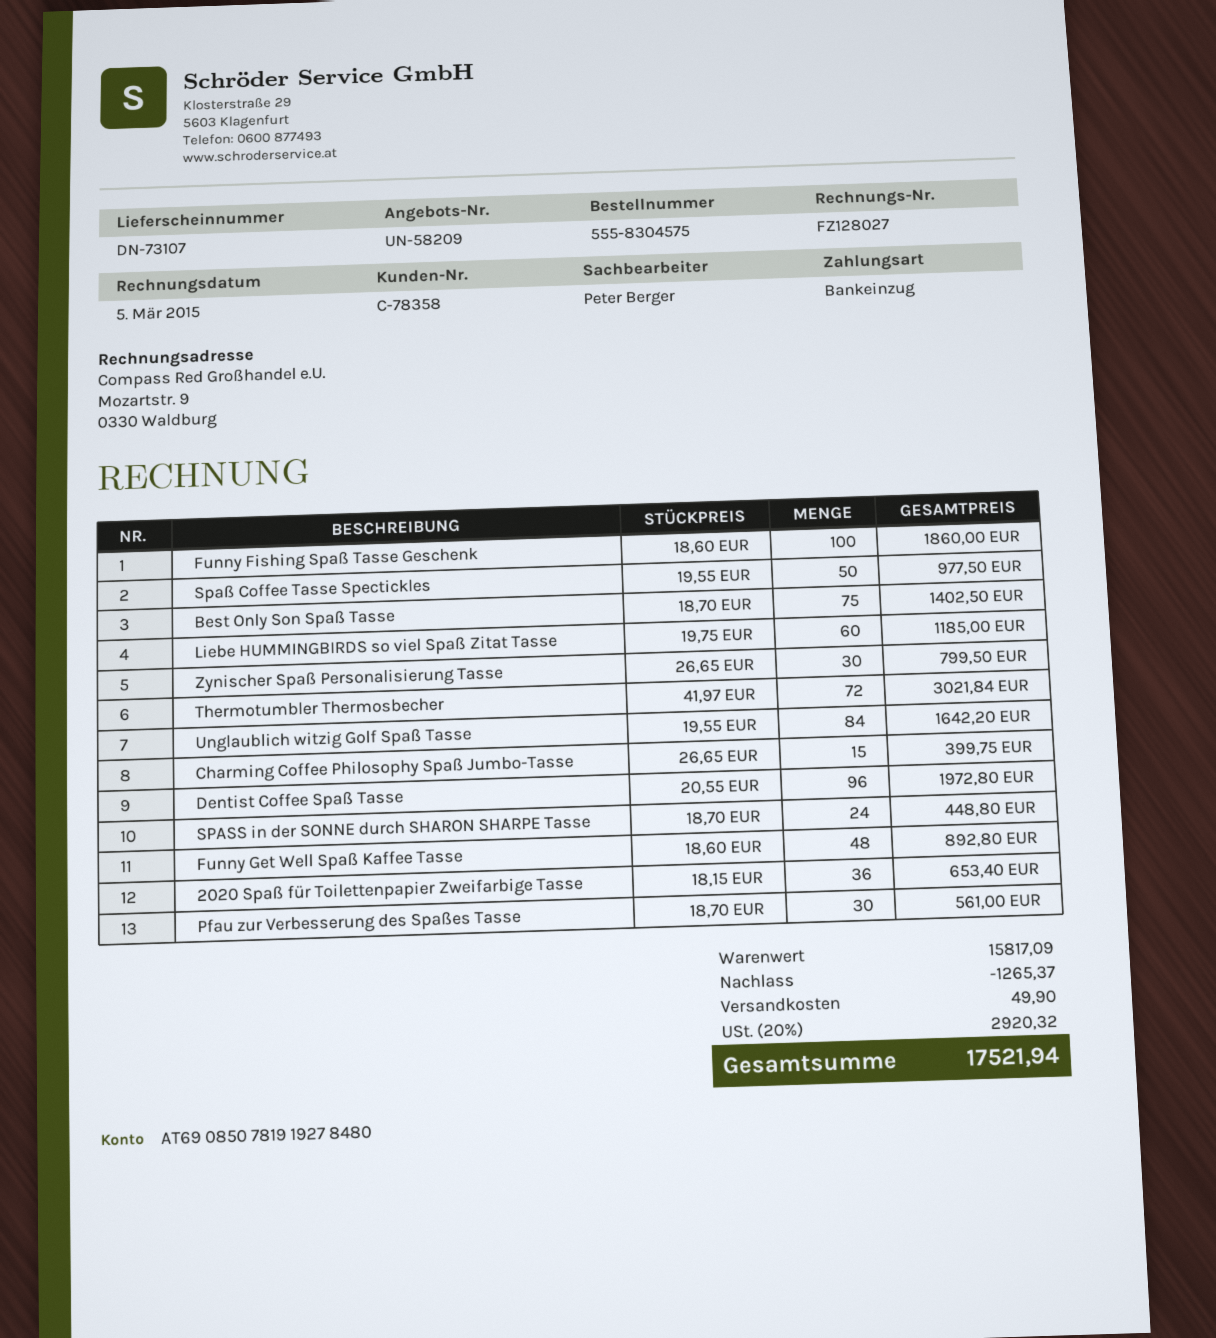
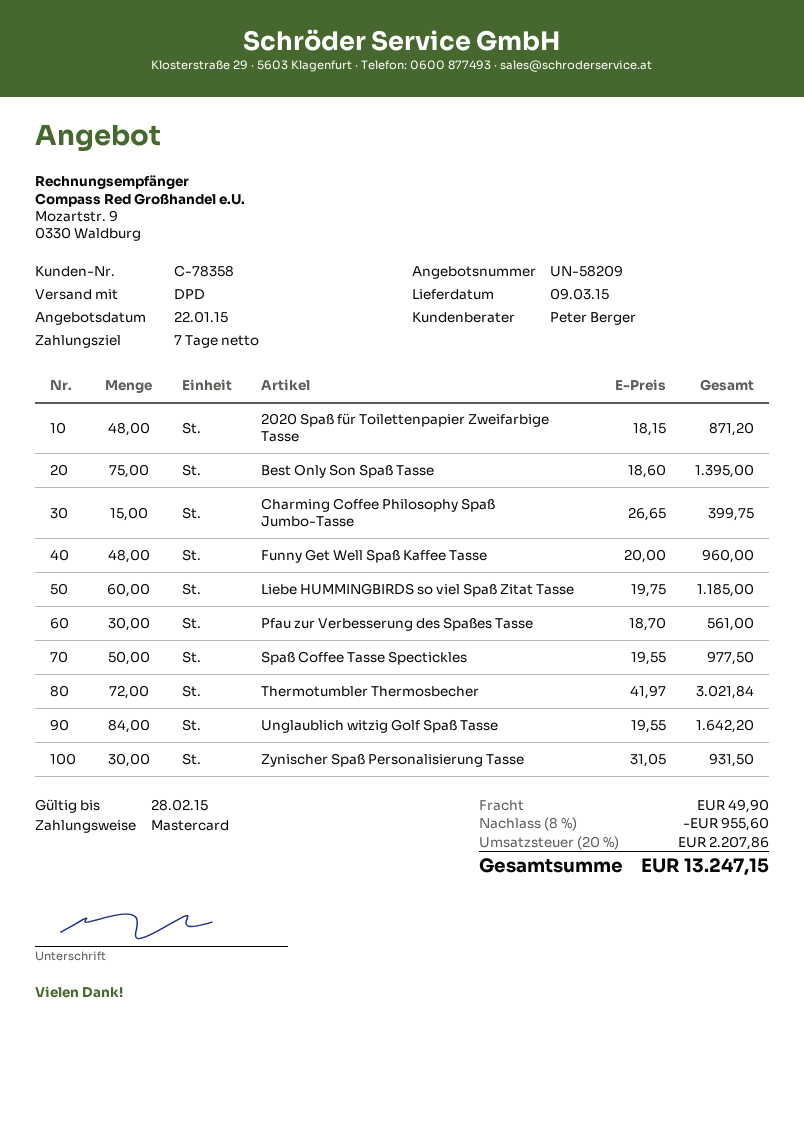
payment method: direct debit -> Mastercard
Funny Fishing Spaß Tasse Geschenk: 100 x 18.60 = 1860.00 -> none
Best Only Son Spaß Tasse: 75 x 18.70 = 1402.50 -> 75 x 18.60 = 1395.00
Zynischer Spaß Personalisierung Tasse: 30 x 26.65 = 799.50 -> 30 x 31.05 = 931.50
Dentist Coffee Spaß Tasse: 96 x 20.55 = 1972.80 -> none
SPASS in der SONNE durch SHARON SHARPE Tasse: 24 x 18.70 = 448.80 -> none
Funny Get Well Spaß Kaffee Tasse: 48 x 18.60 = 892.80 -> 48 x 20.00 = 960.00
2020 Spaß für Toilettenpapier Zweifarbige Tasse: 36 x 18.15 = 653.40 -> 48 x 18.15 = 871.20
discount: 1265.37 -> 955.60
tax: 20% = 2920.32 -> 20% = 2207.86
total: 17521.94 -> 13247.15

